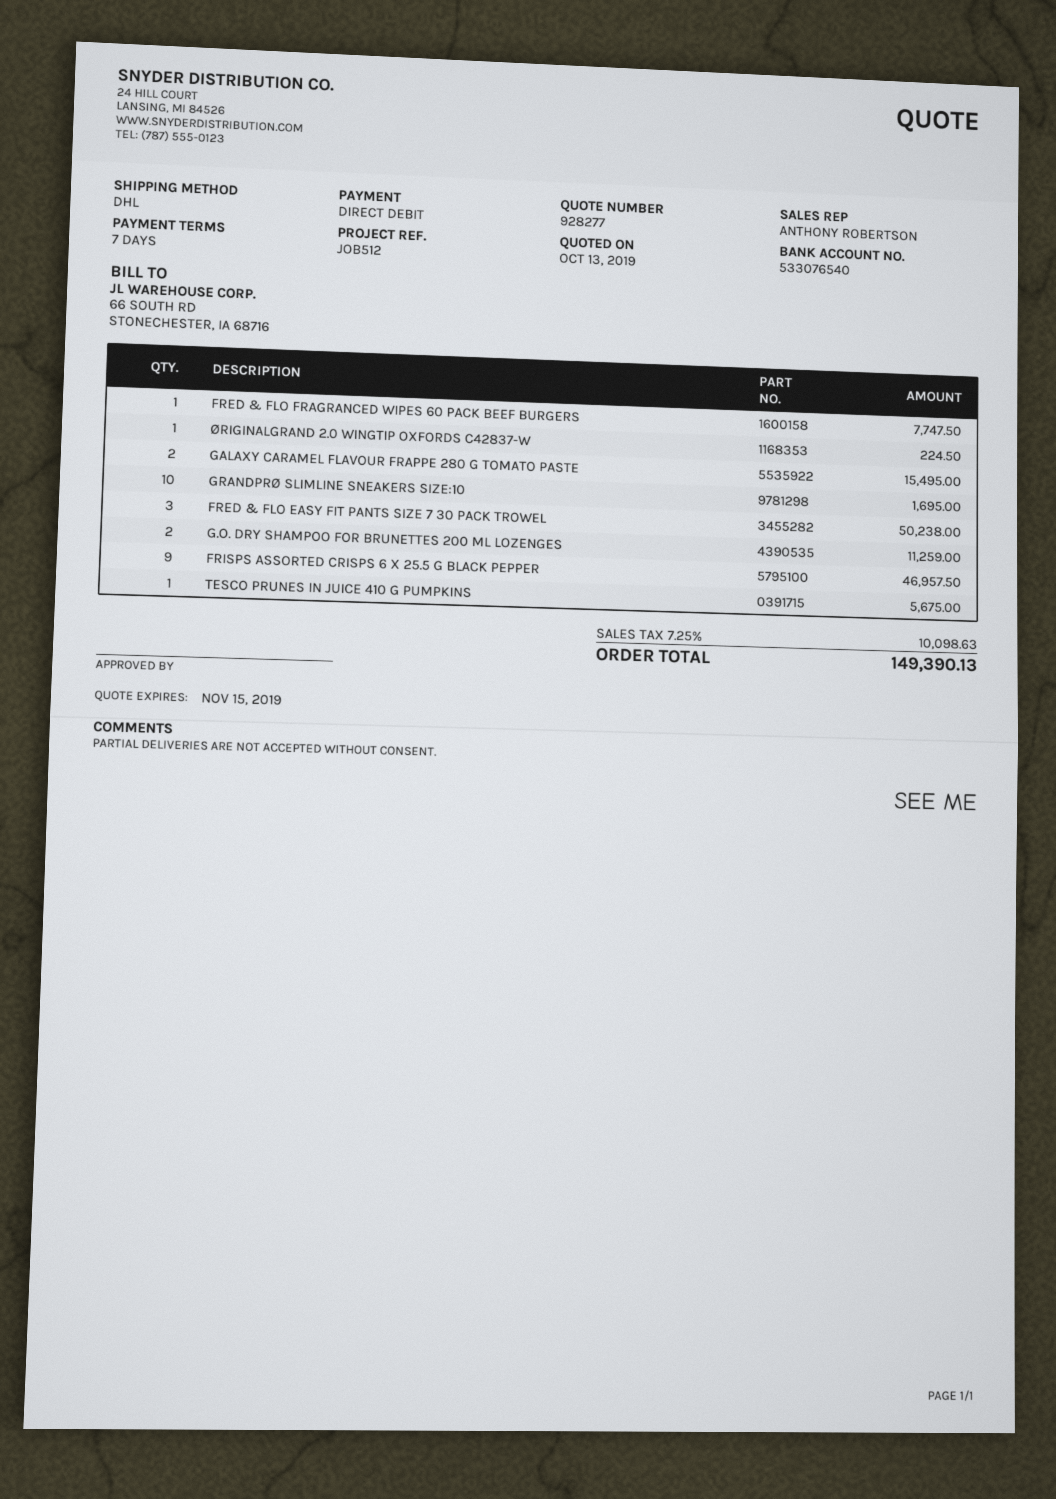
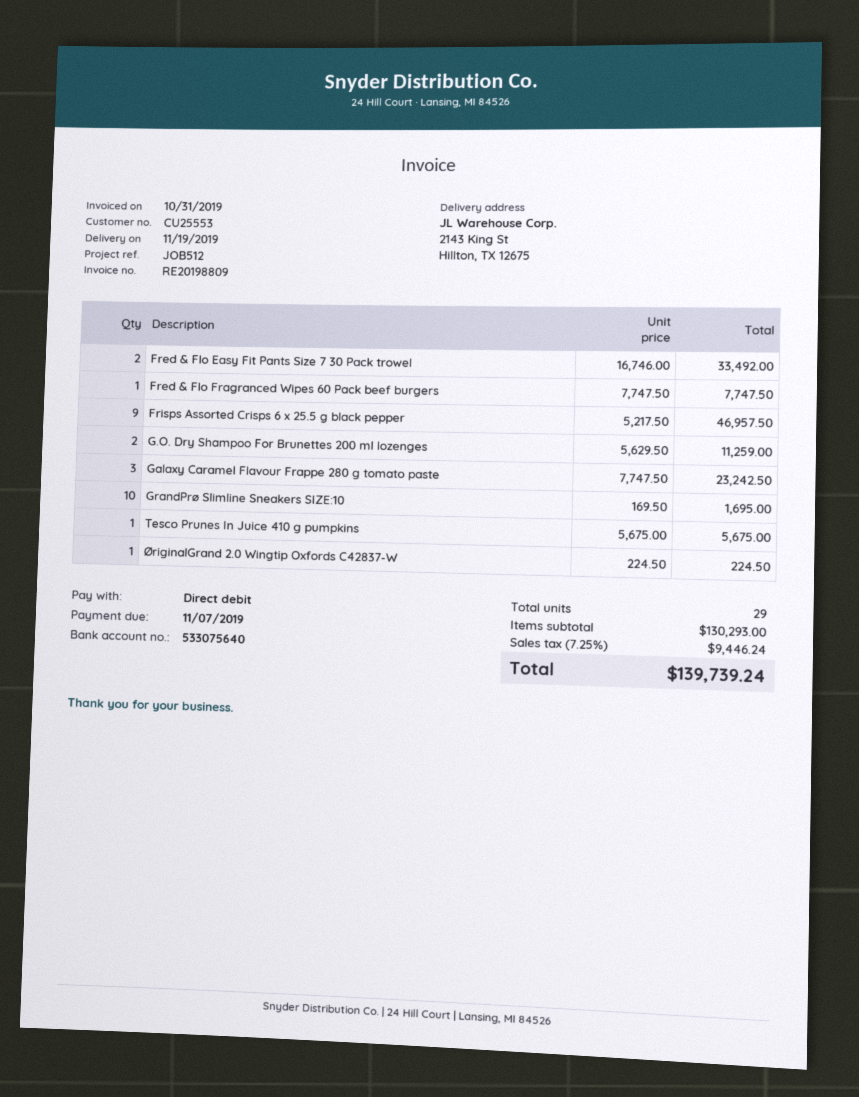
bank account: 533076540 -> 533075640
GALAXY CARAMEL FLAVOUR FRAPPE 280 G TOMATO PASTE: 2 for 15495.00 -> 3 for 23242.50
FRED & FLO EASY FIT PANTS SIZE 7 30 PACK TROWEL: 3 for 50238.00 -> 2 for 33492.00
tax: 7.25% = 10098.63 -> 7.25% = 9446.24
total: 149390.13 -> 139739.24

